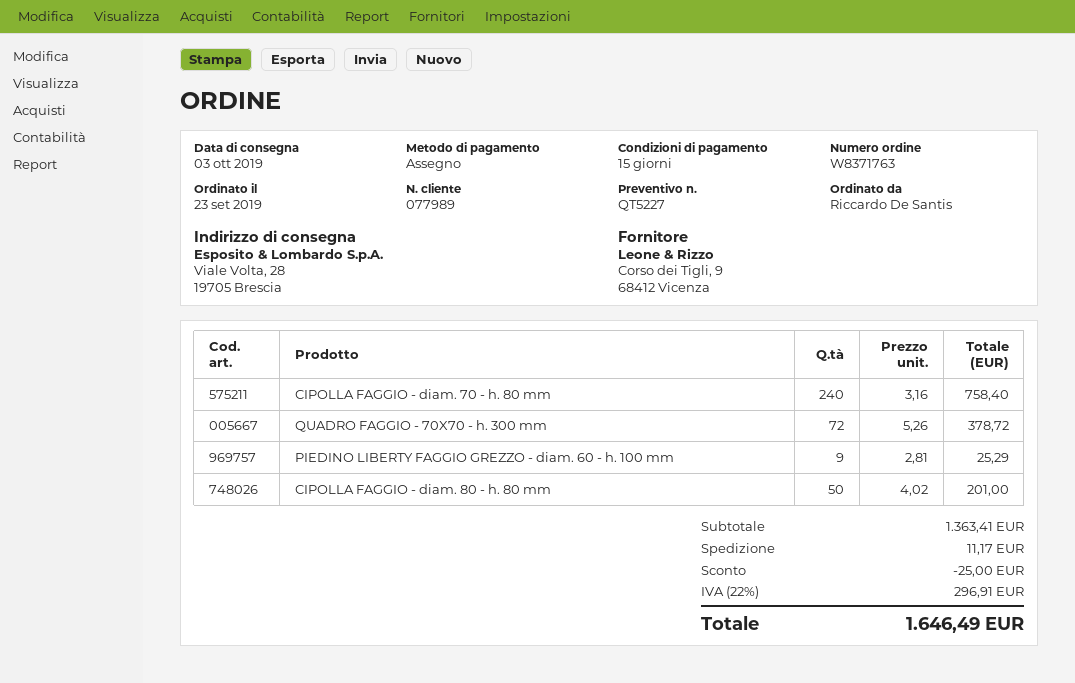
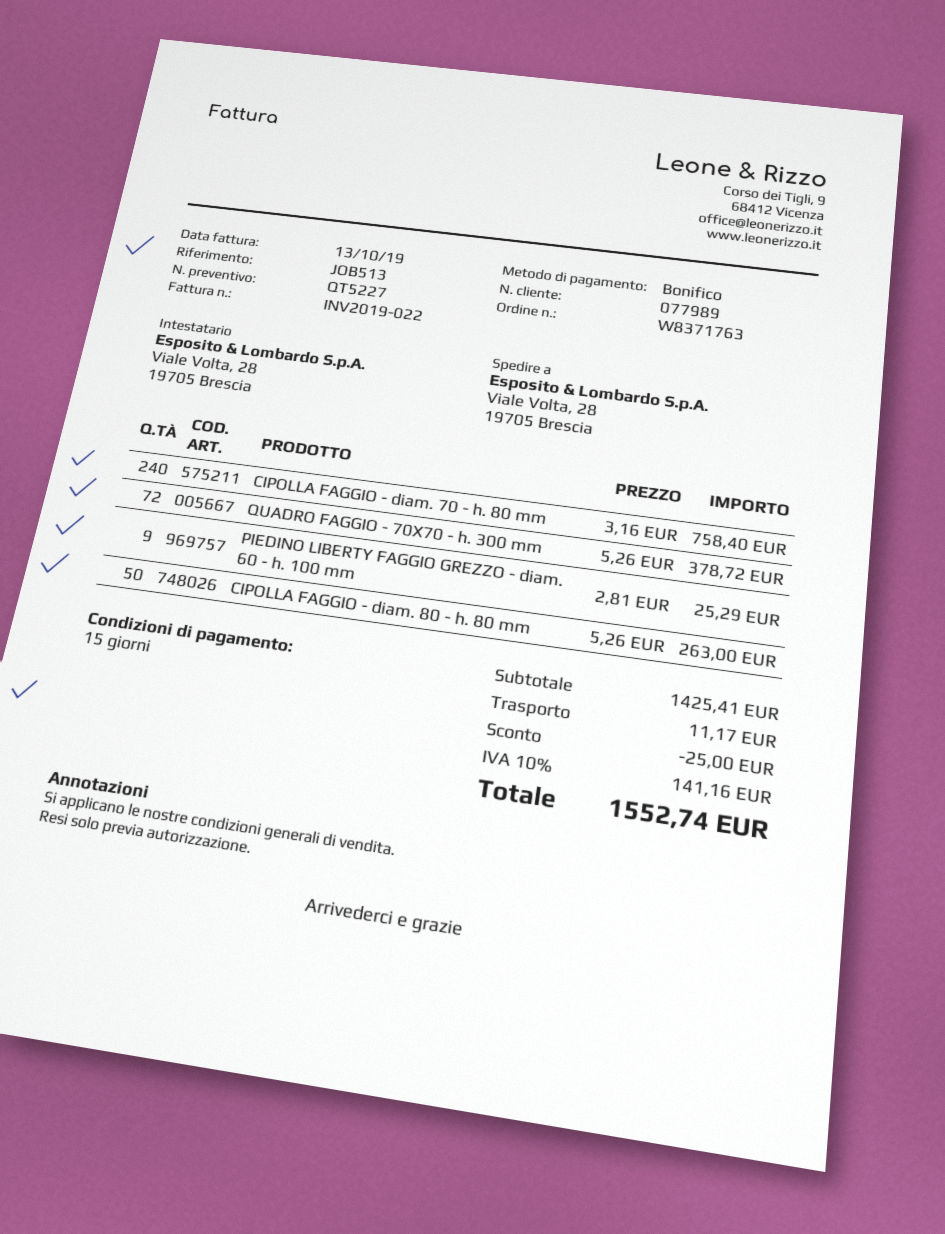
payment method: cheque -> bank transfer
CIPOLLA FAGGIO - diam. 80 - h. 80 mm: 50 x 4.02 = 201.00 -> 50 x 5.26 = 263.00
subtotal: 1363.41 -> 1425.41
tax: 22% = 296.91 -> 10% = 141.16
total: 1646.49 -> 1552.74

